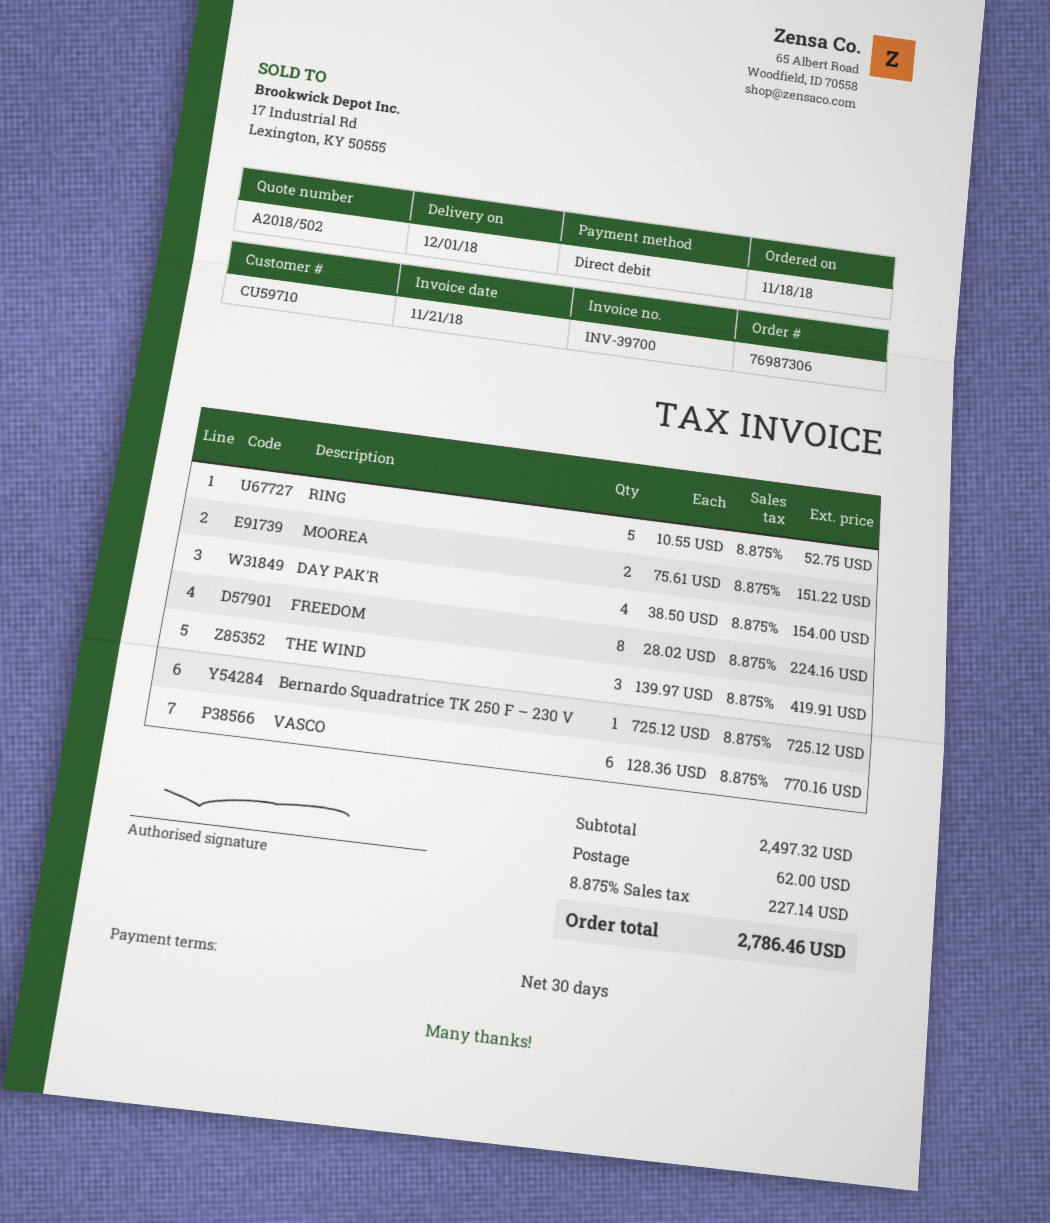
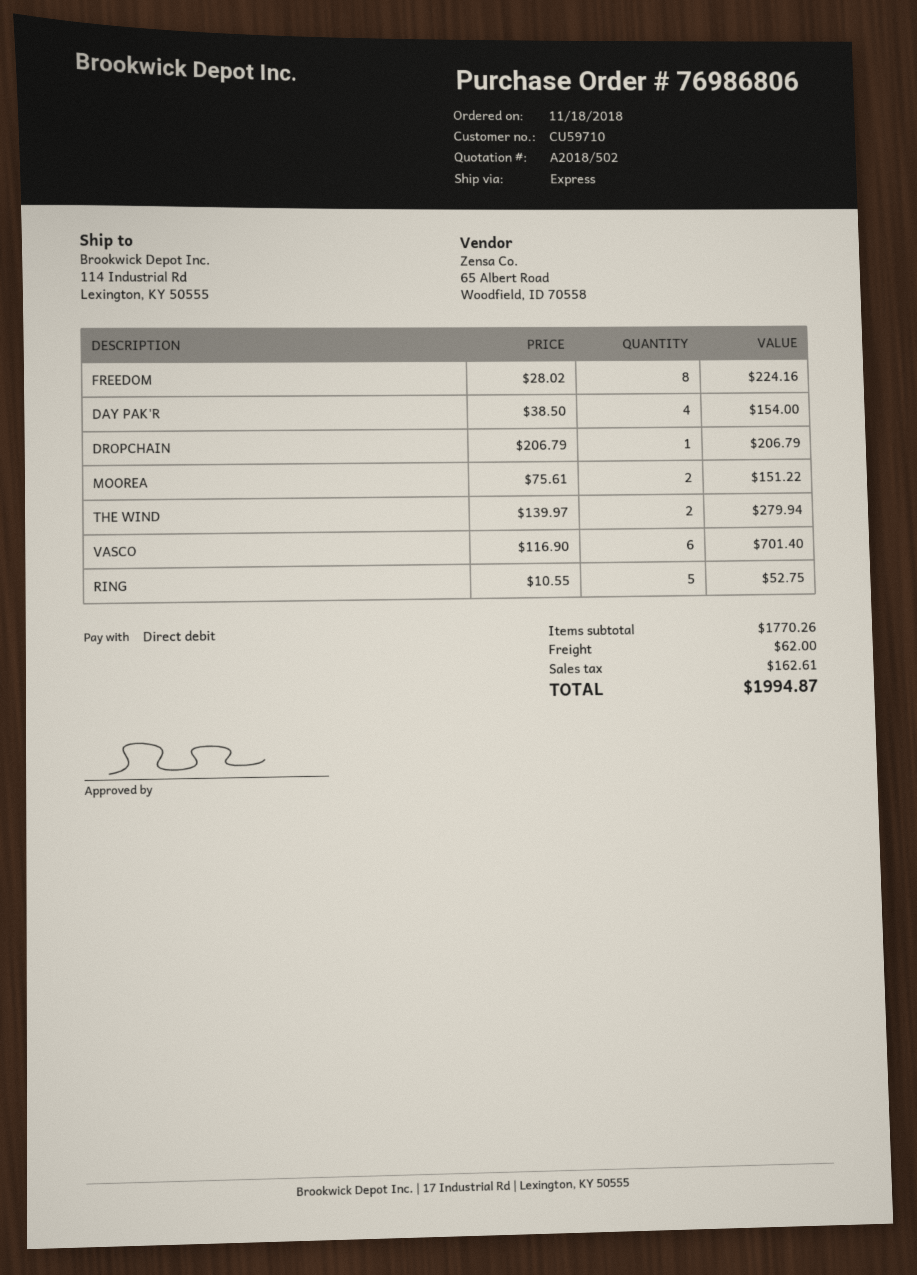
order number: 76987306 -> 76986806
THE WIND: 3 x 139.97 = 419.91 -> 2 x 139.97 = 279.94
Bernardo Squadratrice TK 250 F – 230 V: 1 x 725.12 = 725.12 -> none
VASCO: 6 x 128.36 = 770.16 -> 6 x 116.90 = 701.40
DROPCHAIN: none -> 1 x 206.79 = 206.79
subtotal: 2497.32 -> 1770.26
tax: 227.14 -> 162.61
total: 2786.46 -> 1994.87

